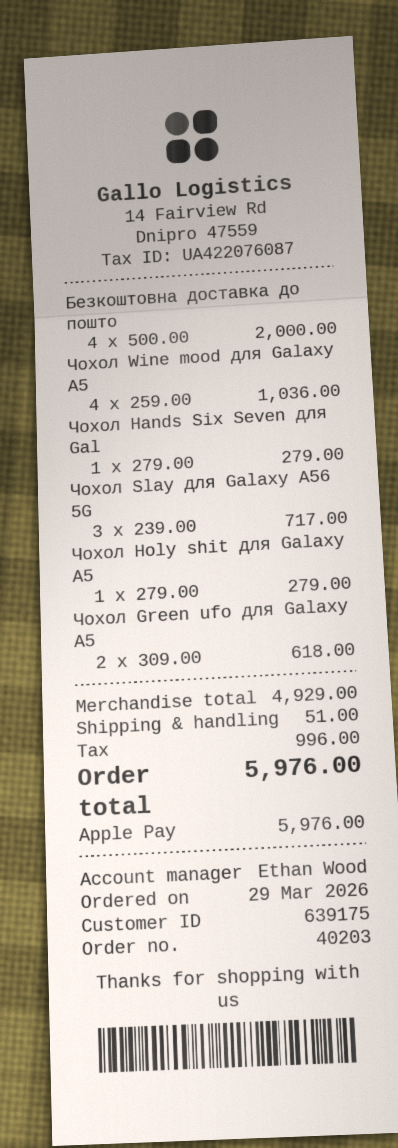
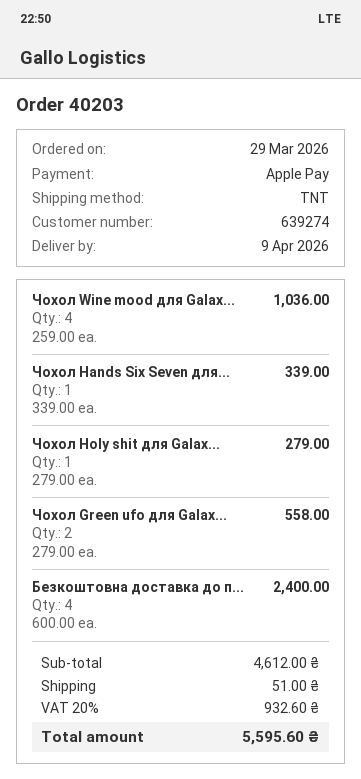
customer number: 639175 -> 639274
Безкоштовна доставка до пошто: 4 x 500.00 = 2000.00 -> 4 x 600.00 = 2400.00
Чохол Hands Six Seven для Gal: 1 x 279.00 = 279.00 -> 1 x 339.00 = 339.00
Чохол Slay для Galaxy A56 5G: 3 x 239.00 = 717.00 -> none
Чохол Green ufo для Galaxy A5: 2 x 309.00 = 618.00 -> 2 x 279.00 = 558.00
subtotal: 4929.00 -> 4612.00
tax: 996.00 -> 932.60
total: 5976.00 -> 5595.60

